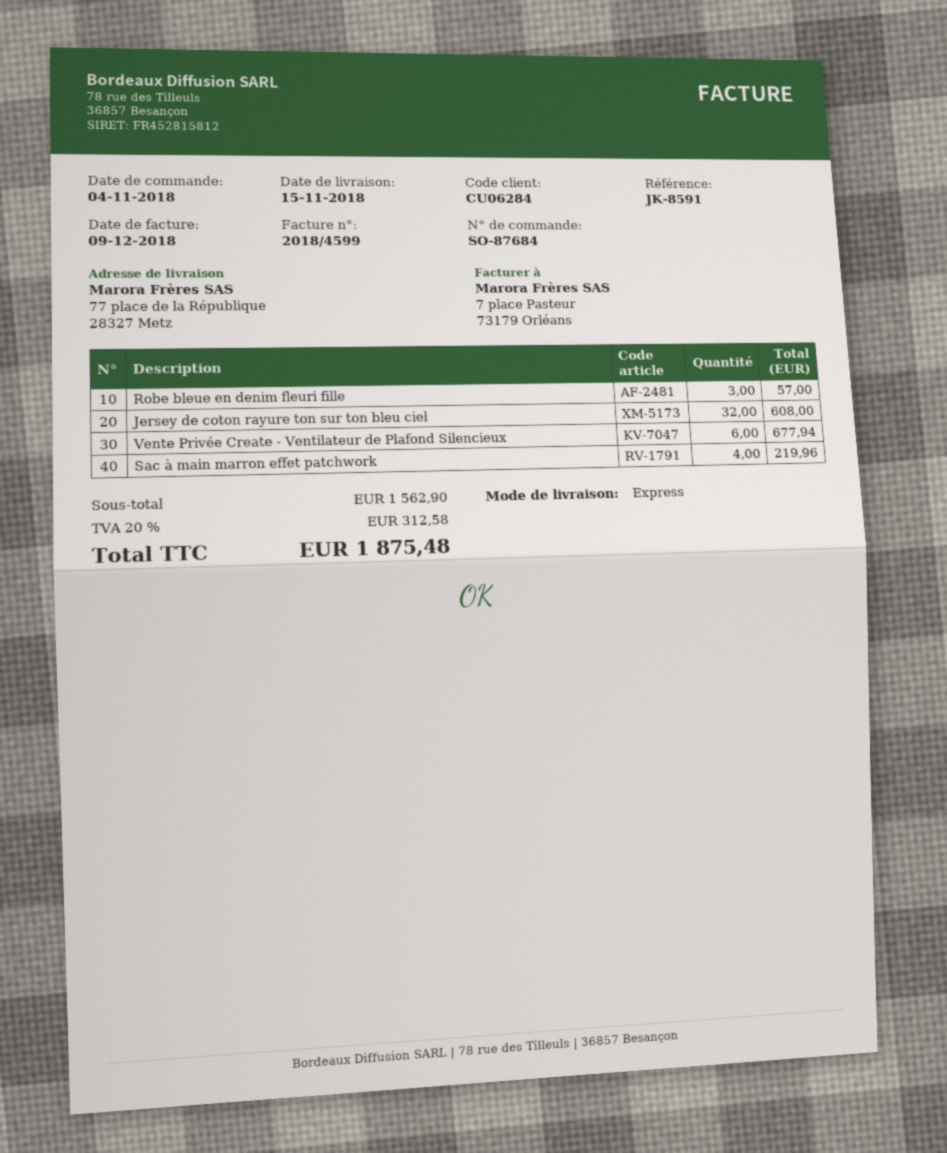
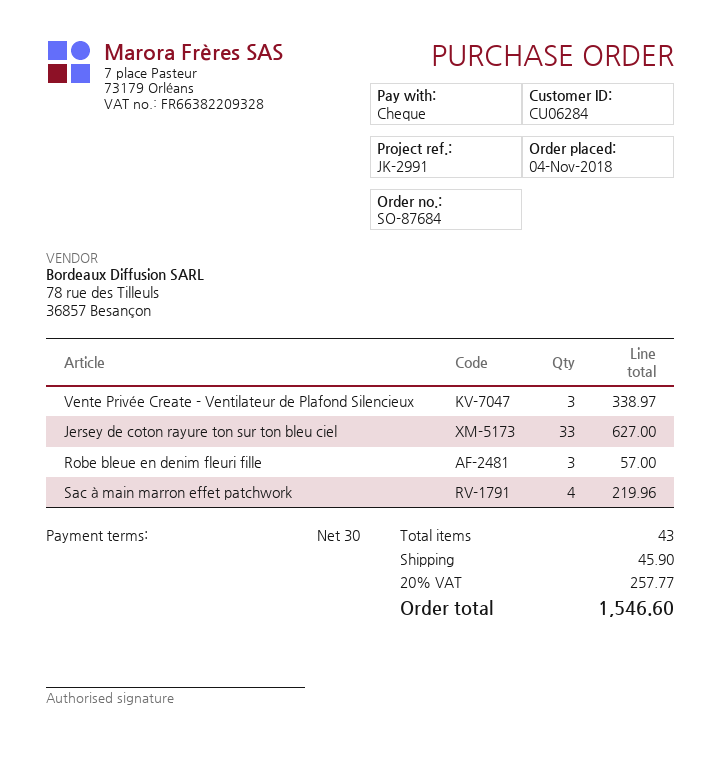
reference: JK-8591 -> JK-2991
Jersey de coton rayure ton sur ton bleu ciel: 32 for 608.00 -> 33 for 627.00
Vente Privée Create - Ventilateur de Plafond Silencieux: 6 for 677.94 -> 3 for 338.97
shipping: none -> 45.90
tax: 20% = 312.58 -> 20% = 257.77
total: 1875.48 -> 1546.60

